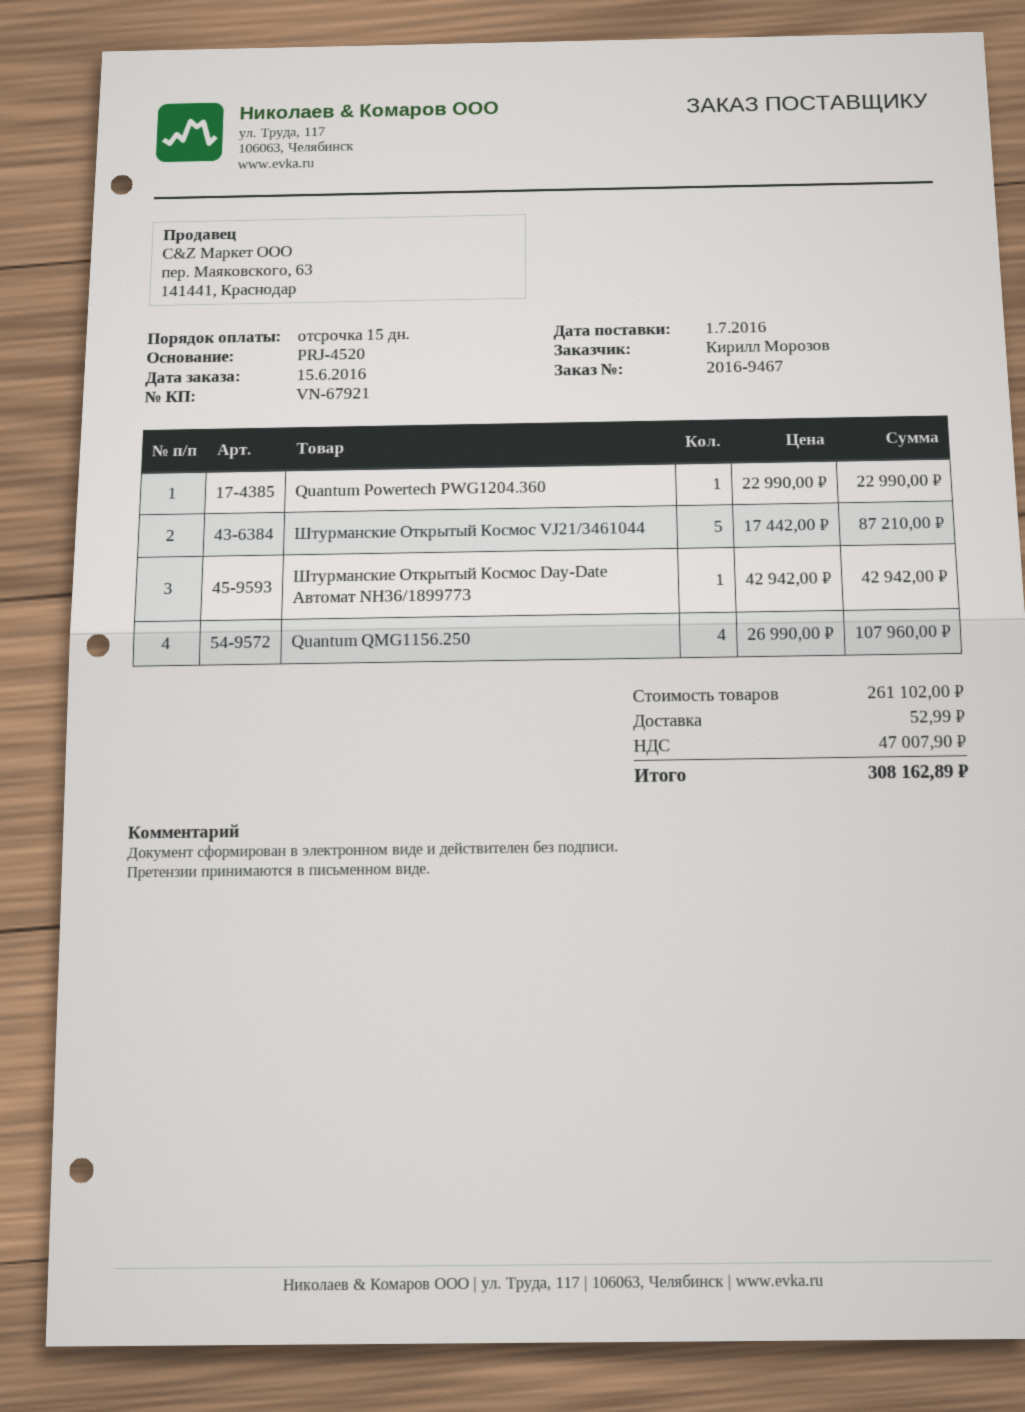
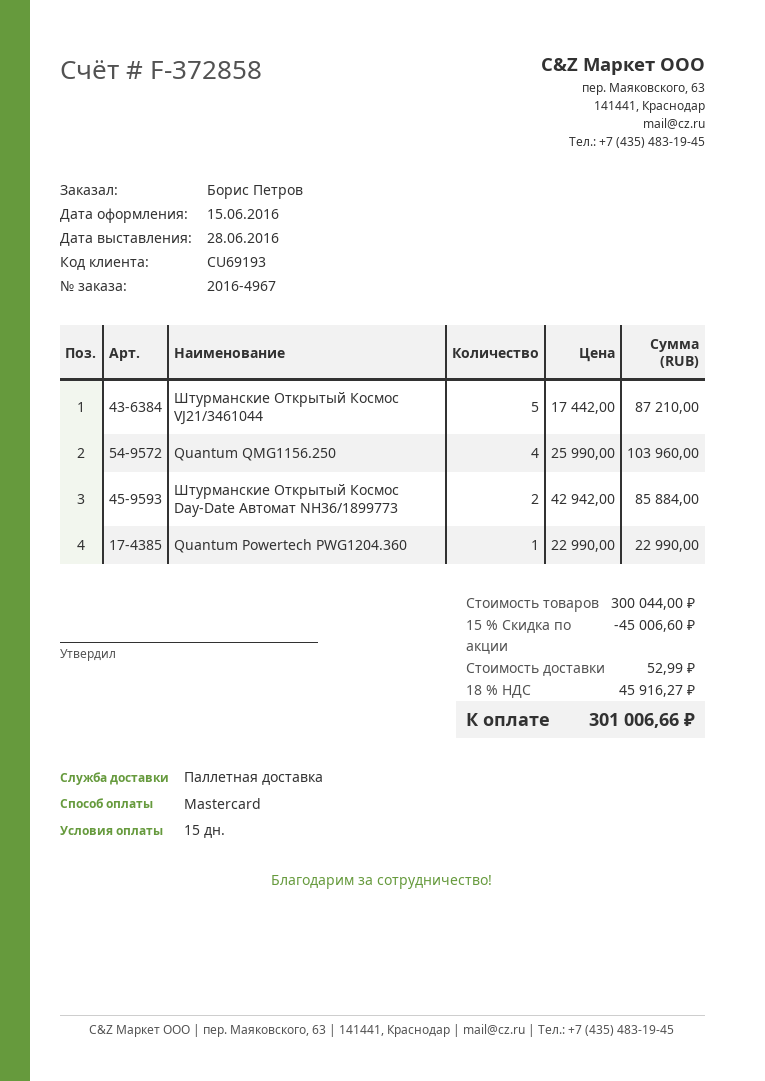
order number: 2016-9467 -> 2016-4967
ordered by: Кирилл Морозов -> Борис Петров
Штурманские Открытый Космос Day-Date Автомат NH36/1899773: 1 x 42942.00 = 42942.00 -> 2 x 42942.00 = 85884.00
Quantum QMG1156.250: 4 x 26990.00 = 107960.00 -> 4 x 25990.00 = 103960.00
subtotal: 261102.00 -> 300044.00
discount: none -> 15% = 45006.60
tax: 47007.90 -> 45916.27
total: 308162.89 -> 301006.66

